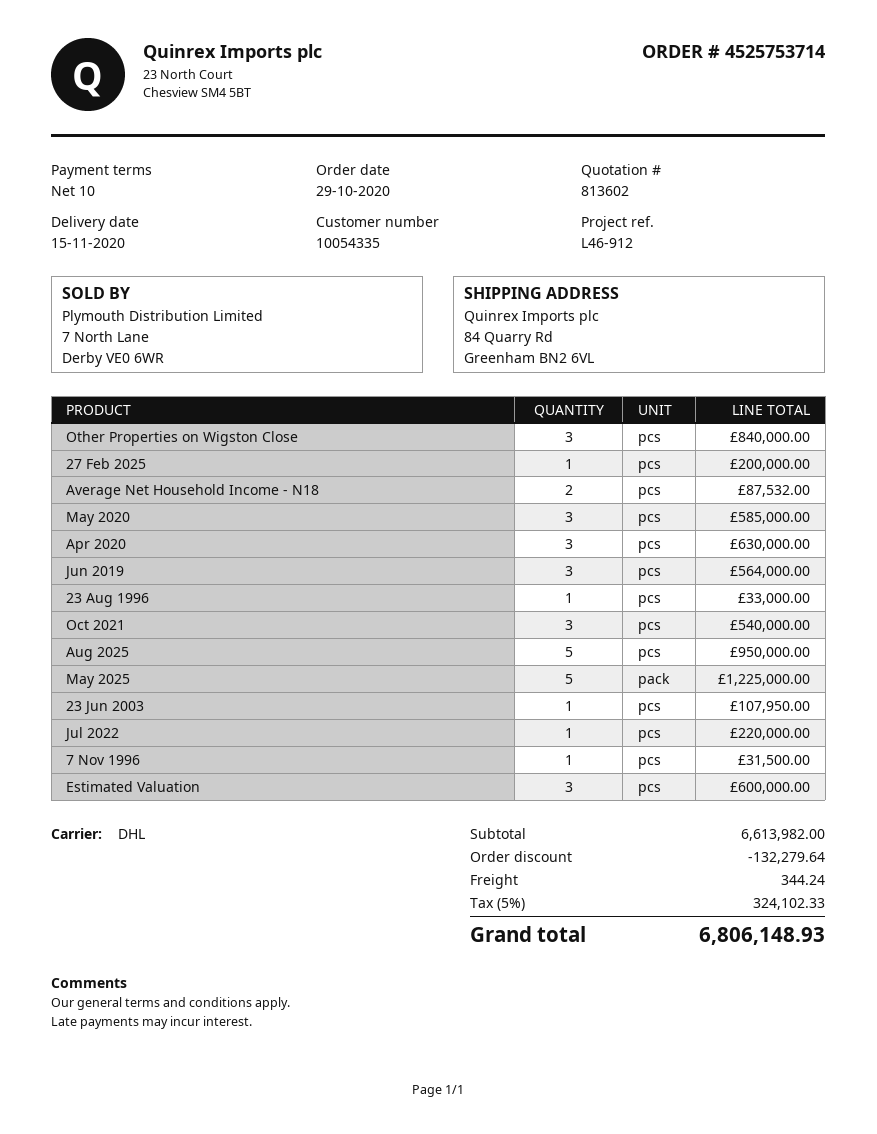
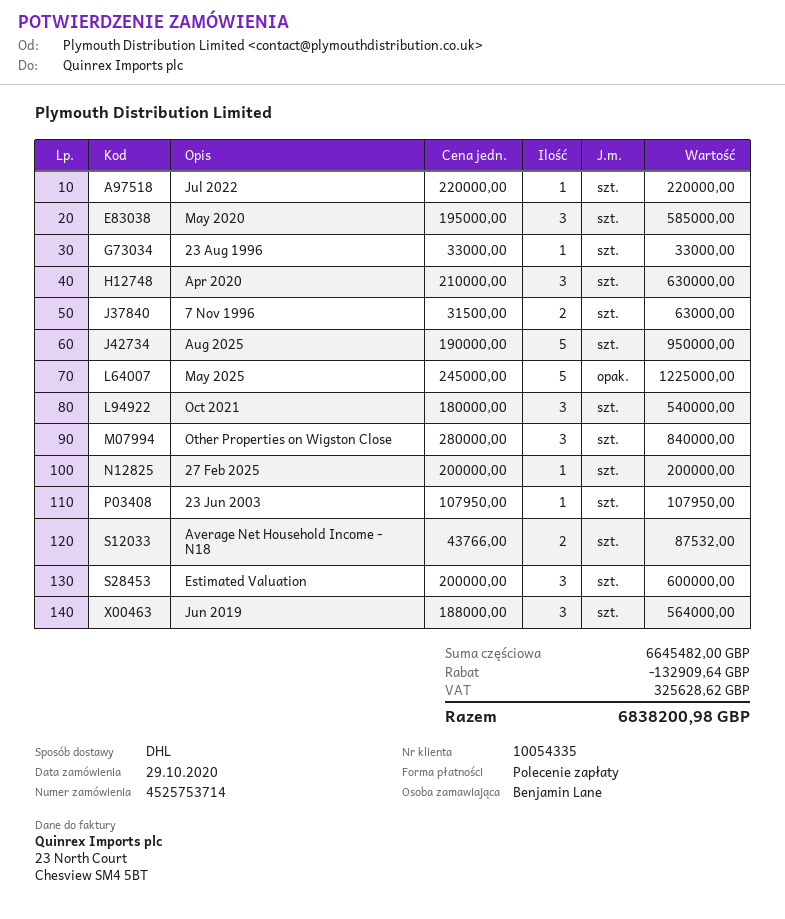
7 Nov 1996: 1 for 31500.00 -> 2 for 63000.00
subtotal: 6613982.00 -> 6645482.00
discount: 132279.64 -> 132909.64
shipping: 344.24 -> none
tax: 324102.33 -> 325628.62
total: 6806148.93 -> 6838200.98

